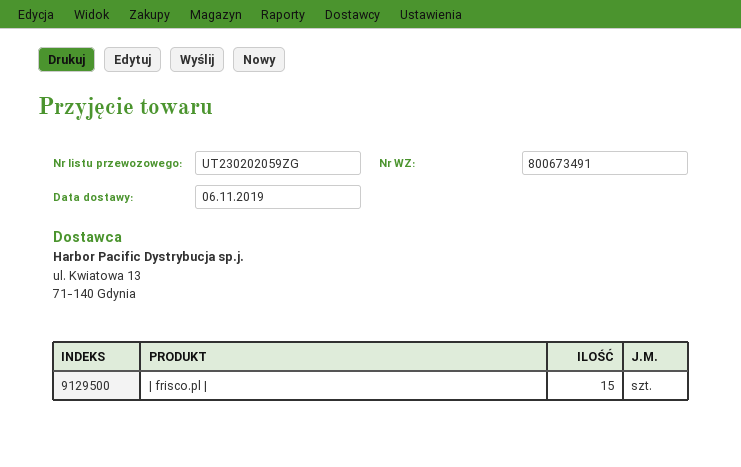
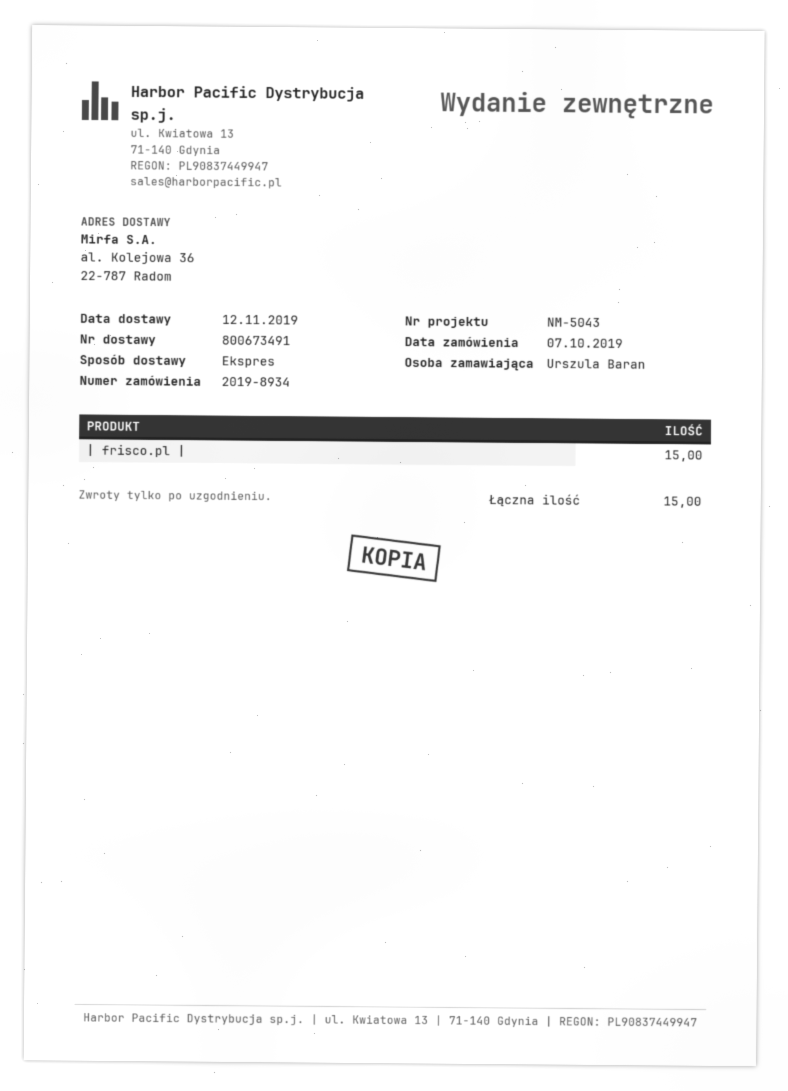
delivery date: 2019-11-06 -> 2019-11-12

